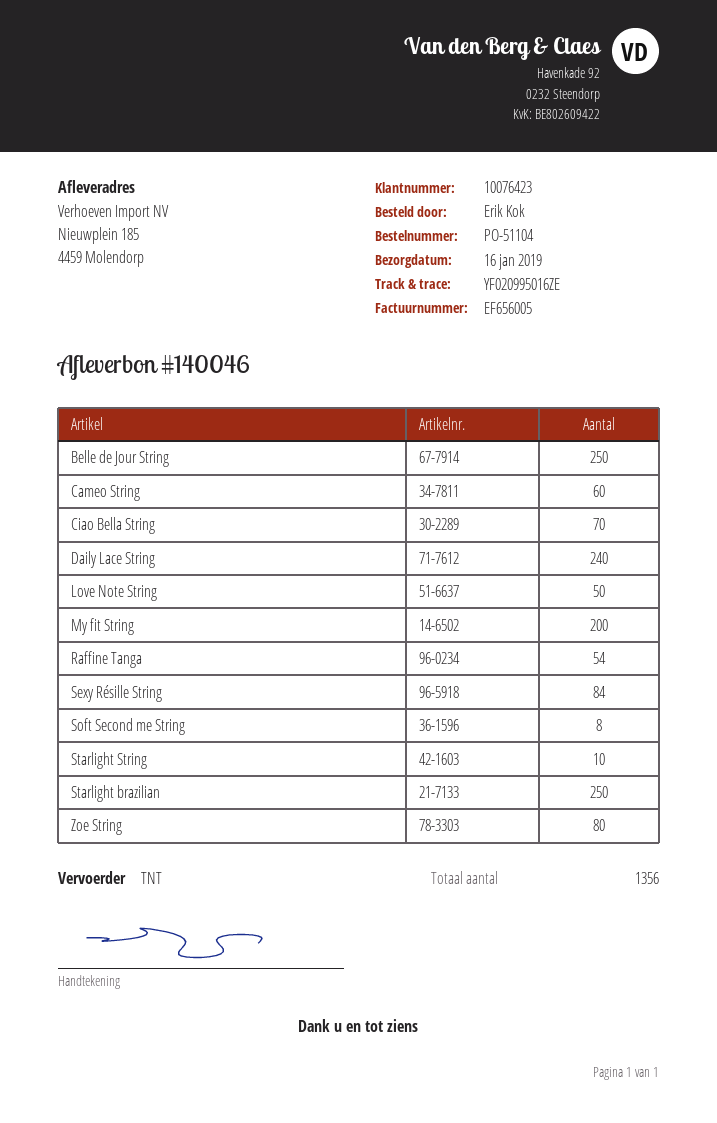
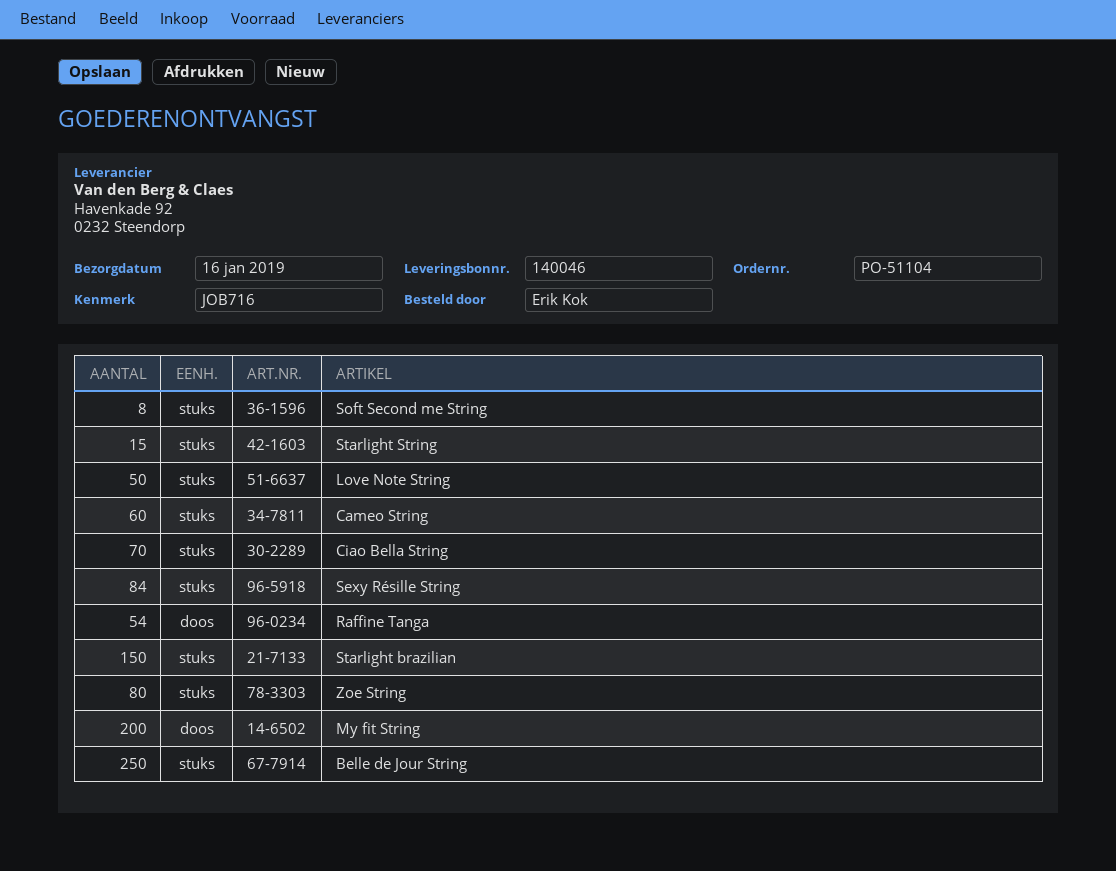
Daily Lace String: 240 -> none
Starlight String: 10 -> 15
Starlight brazilian: 250 -> 150

